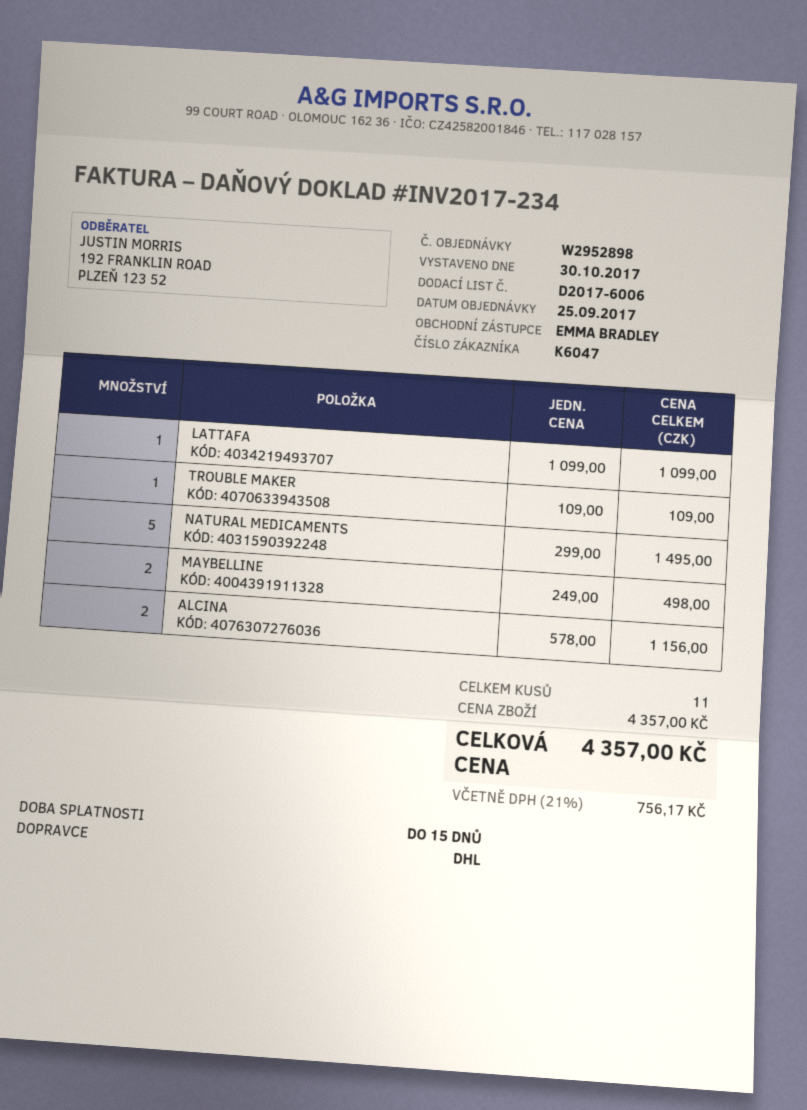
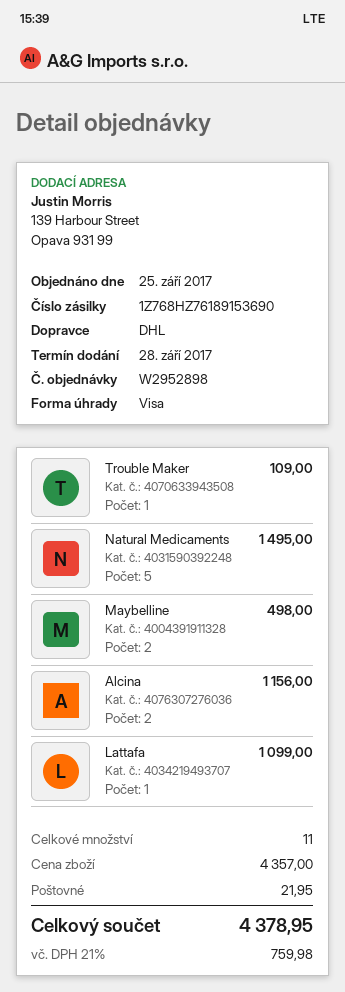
shipping: none -> 21.95
tax: 21% = 756.17 -> 21% = 759.98
total: 4357.00 -> 4378.95

